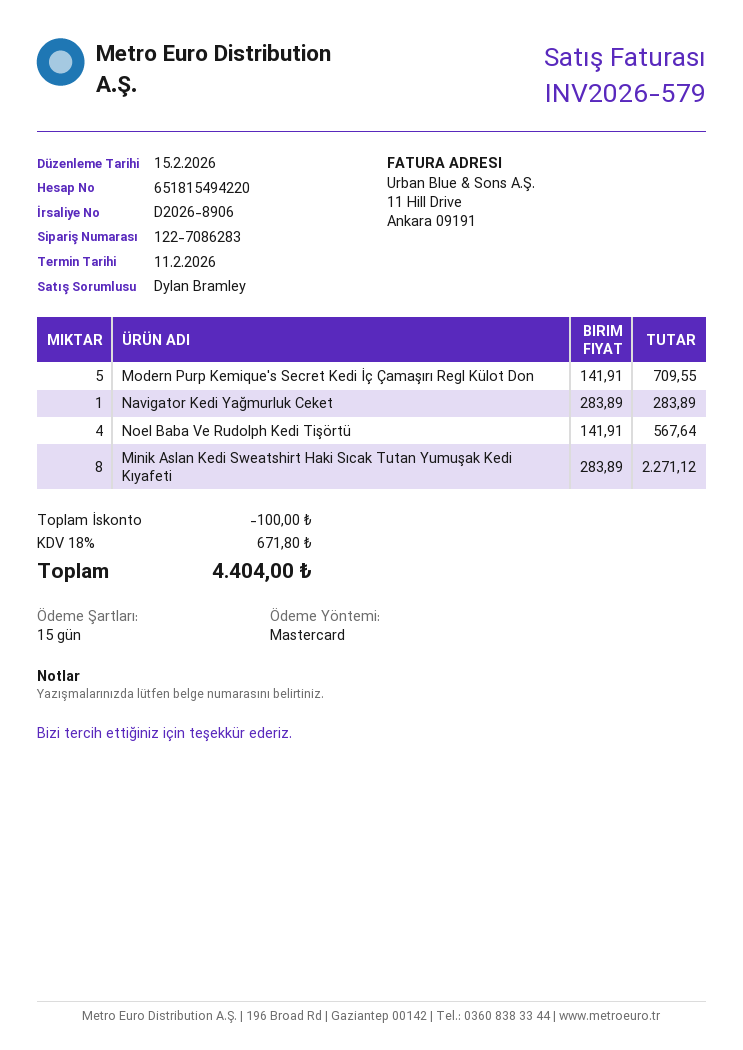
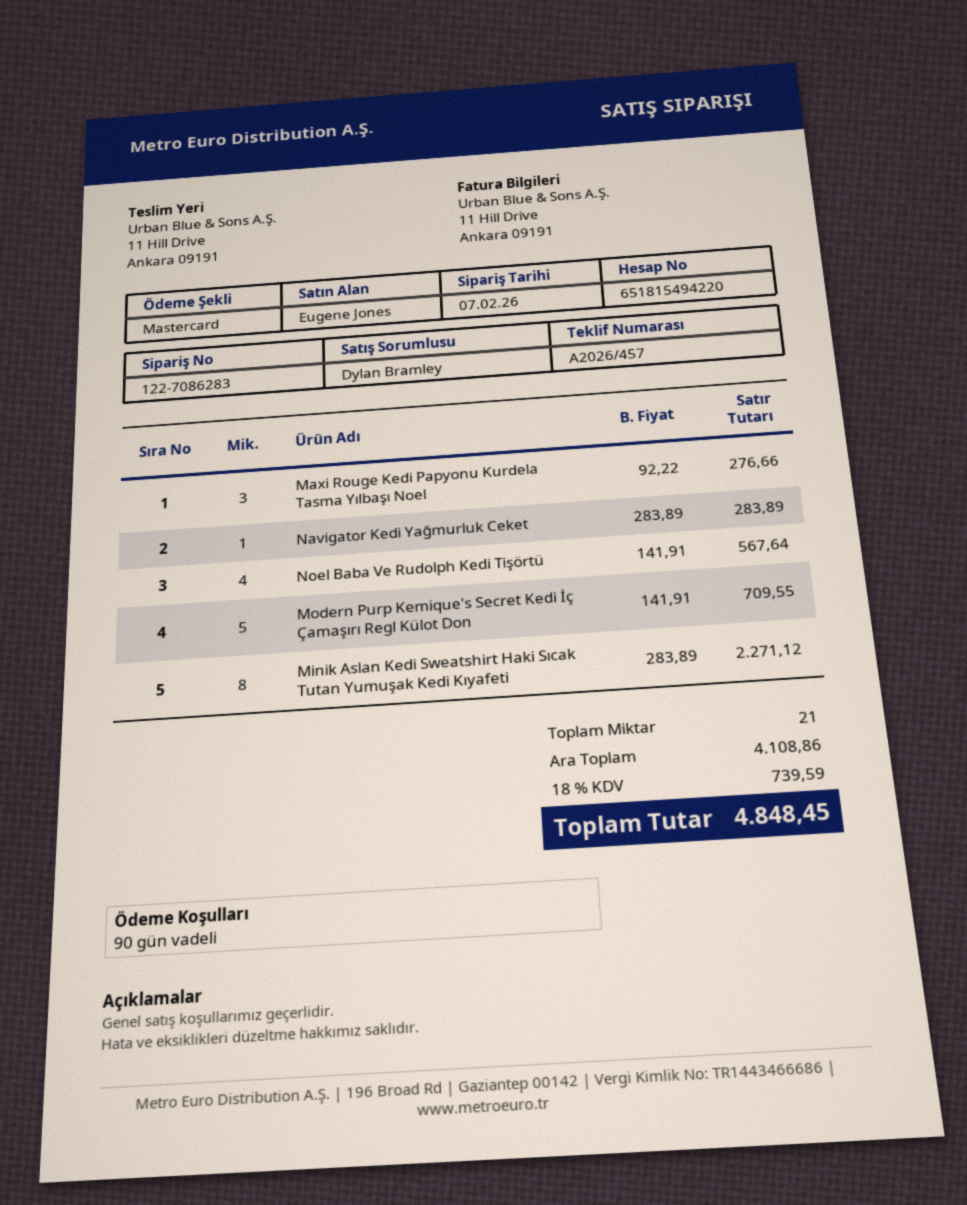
payment terms: 15 days -> 90 days
Maxi Rouge Kedi Papyonu Kurdela Tasma Yılbaşı Noel: none -> 3 x 92.22 = 276.66
discount: 100.00 -> none
tax: 18% = 671.80 -> 18% = 739.59
total: 4404.00 -> 4848.45

